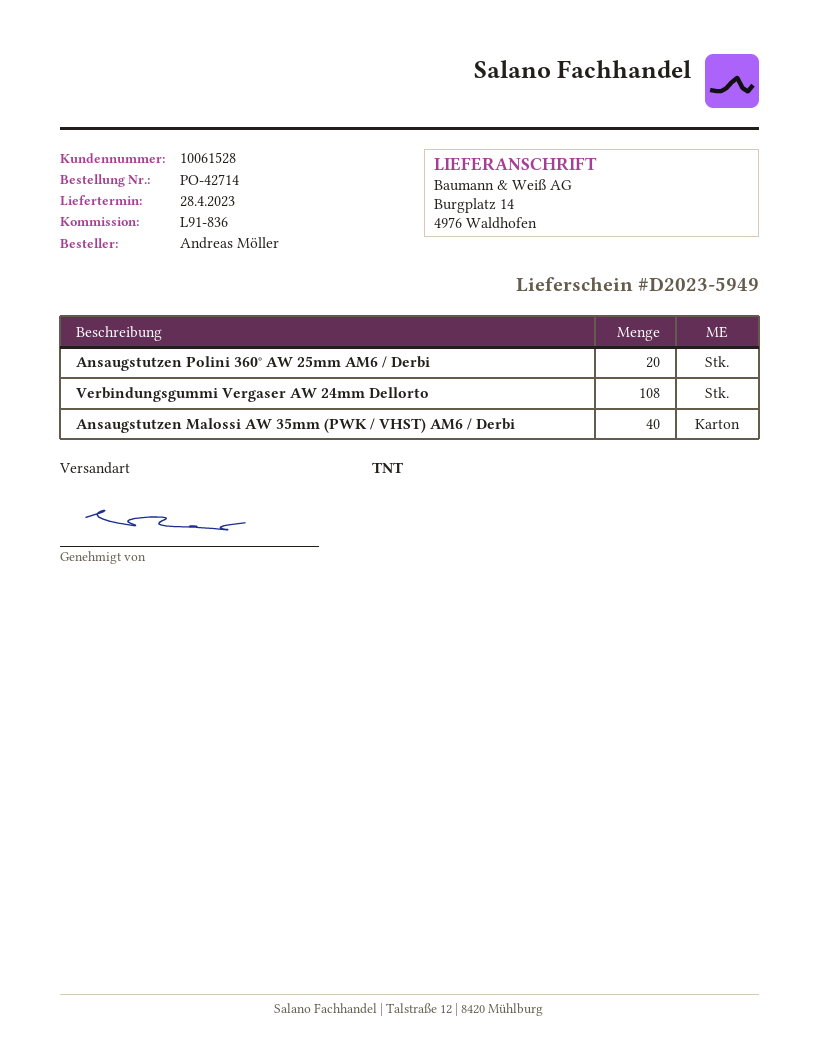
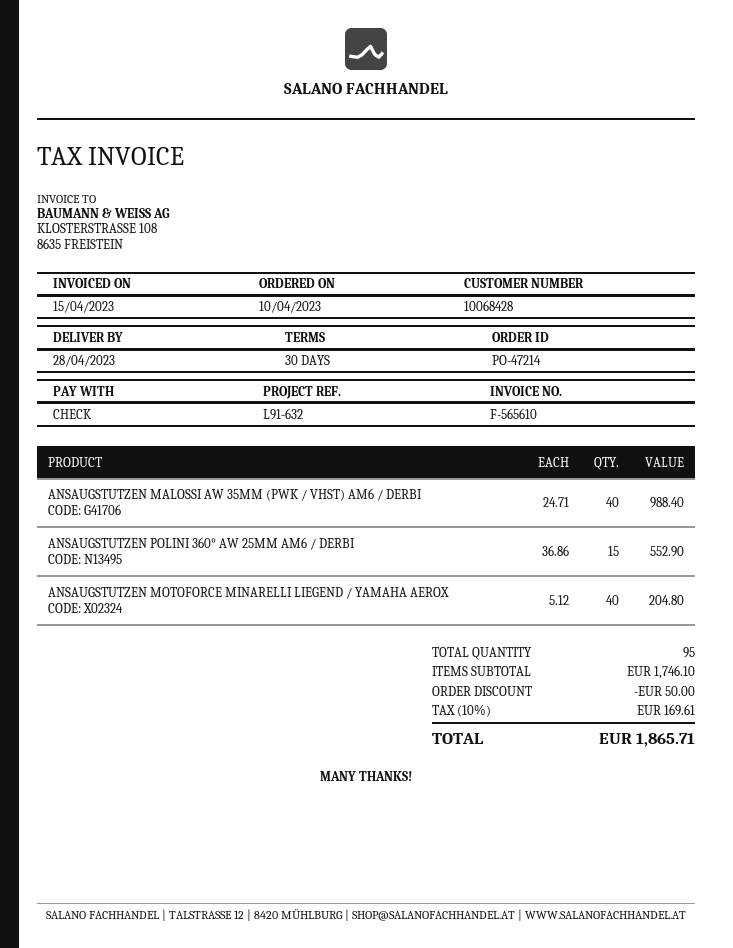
order number: PO-42714 -> PO-47214
customer number: 10061528 -> 10068428
reference: L91-836 -> L91-632
Ansaugstutzen Polini 360° AW 25mm AM6 / Derbi: 20 -> 15
Verbindungsgummi Vergaser AW 24mm Dellorto: 108 -> none
ANSAUGSTUTZEN MOTOFORCE MINARELLI LIEGEND / YAMAHA AEROX: none -> 40

